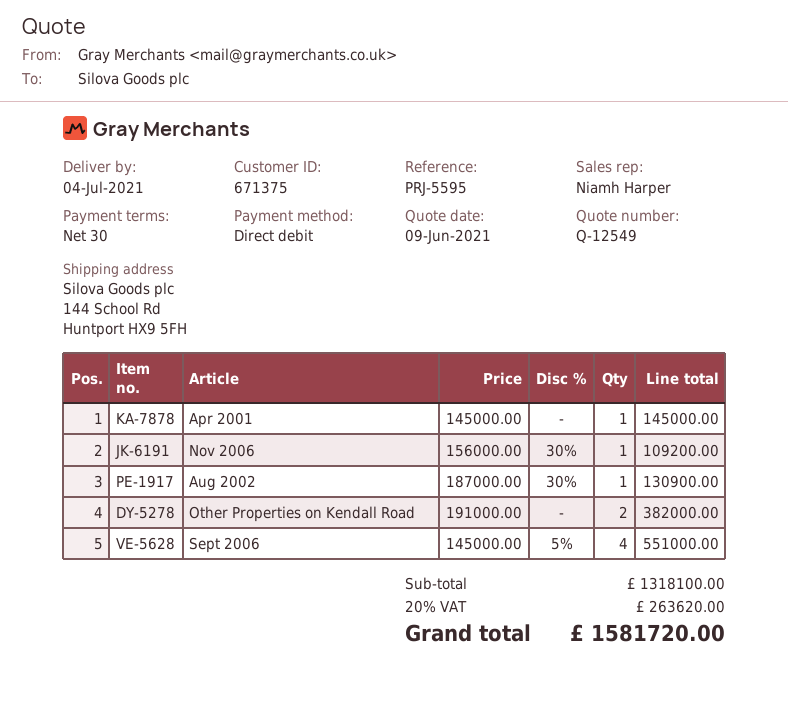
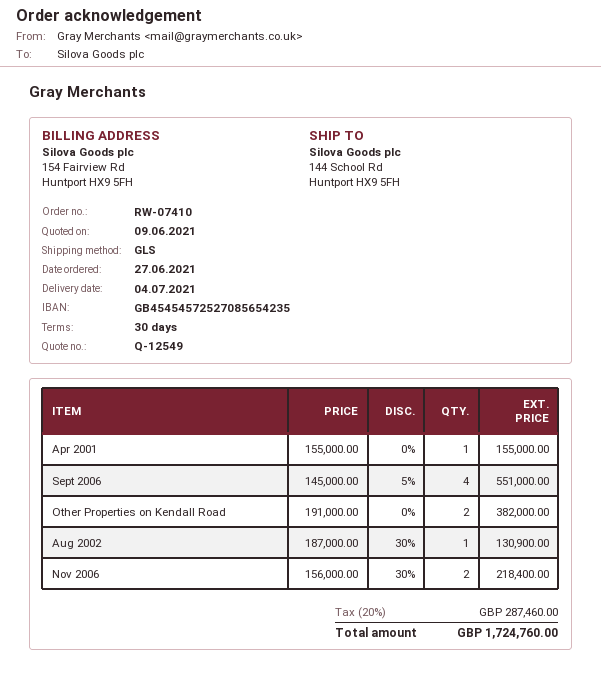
Apr 2001: 1 x 145000.00 = 145000.00 -> 1 x 155000.00 = 155000.00
Nov 2006: 1 x 156000.00 - 30% = 109200.00 -> 2 x 156000.00 - 30% = 218400.00
tax: 20% = 263620.00 -> 20% = 287460.00
total: 1581720.00 -> 1724760.00

